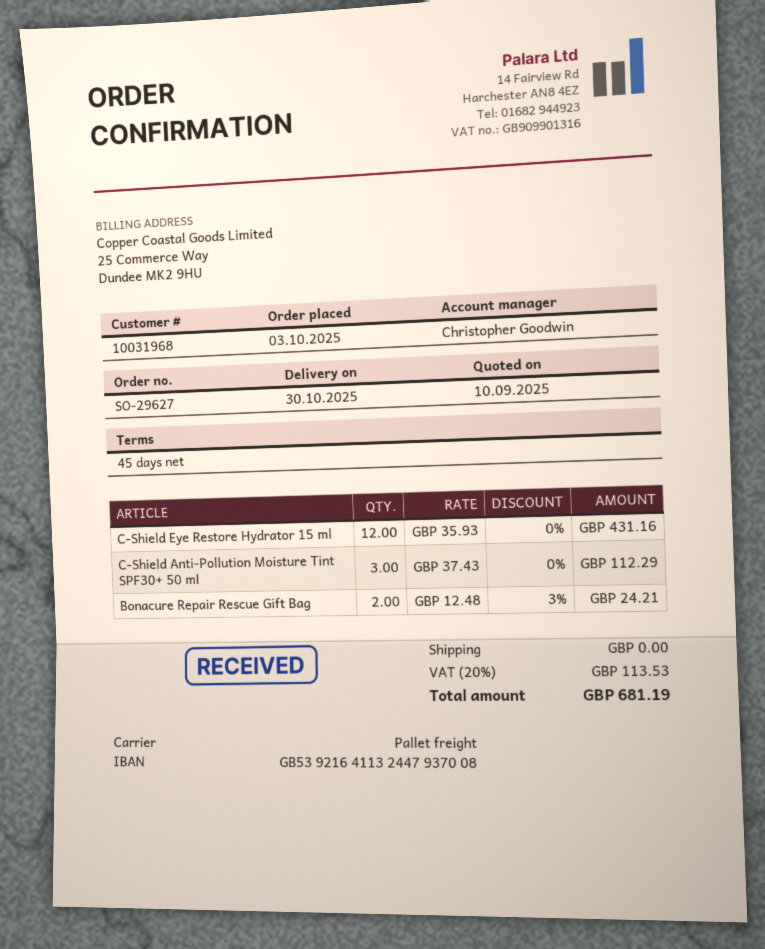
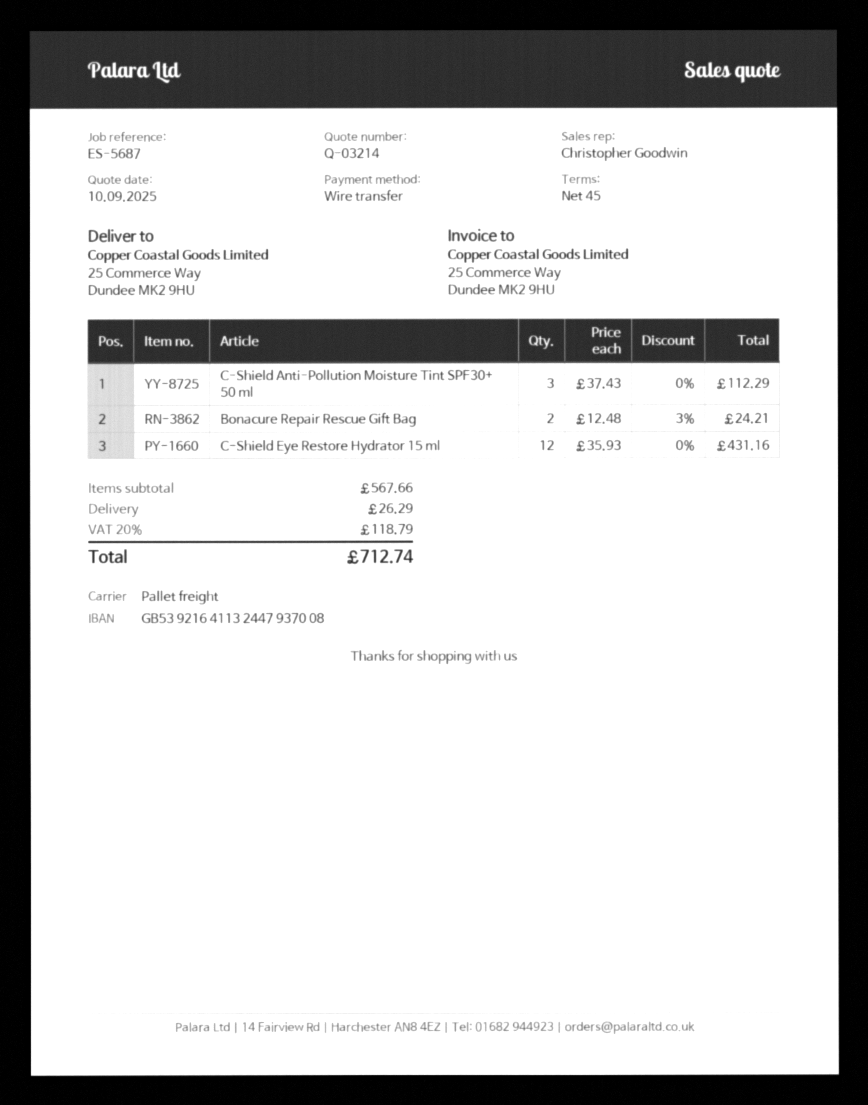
shipping: 0.00 -> 26.29
tax: 20% = 113.53 -> 20% = 118.79
total: 681.19 -> 712.74

